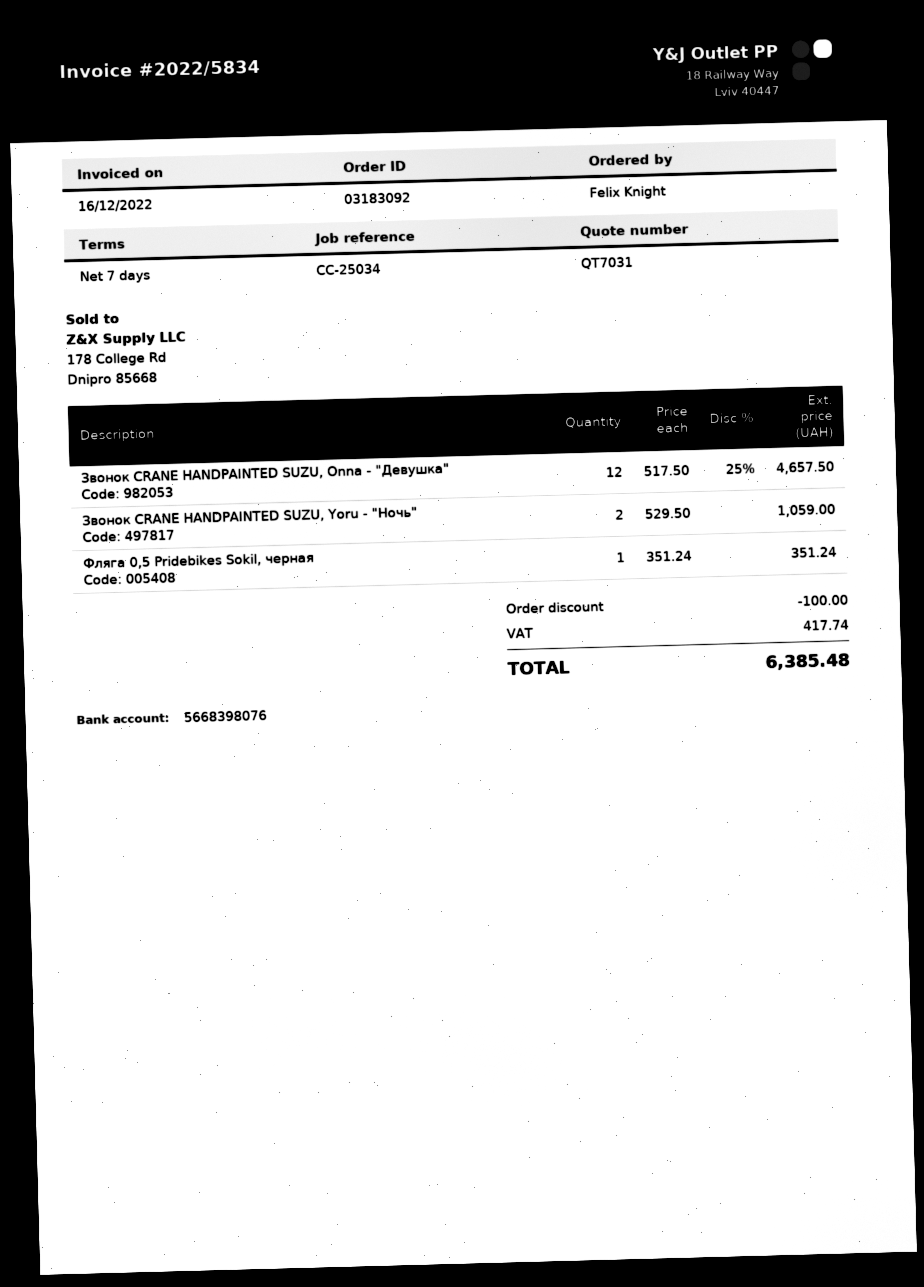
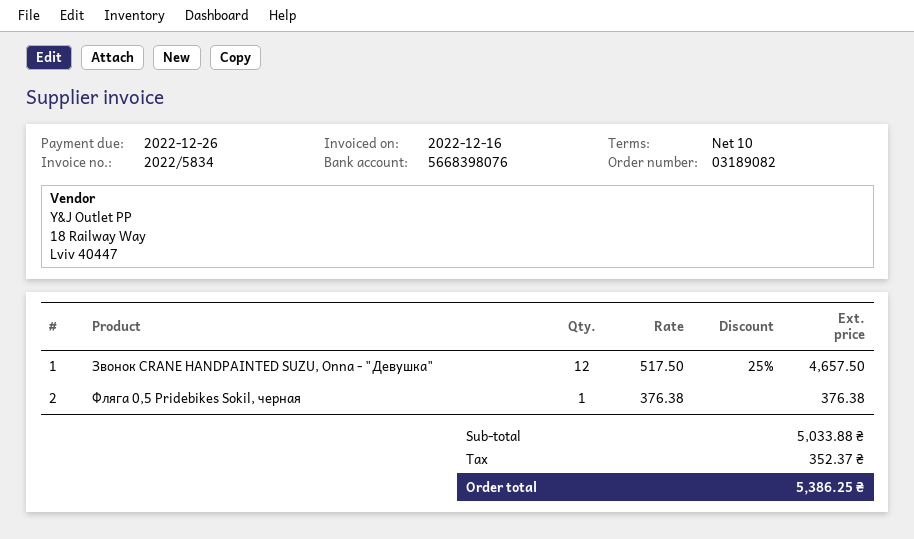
order number: 03183092 -> 03189082
payment terms: 7 days -> 10 days
Звонок CRANE HANDPAINTED SUZU, Yoru - "Ночь": 2 x 529.50 = 1059.00 -> none
Фляга 0,5 Pridebikes Sokil, черная: 1 x 351.24 = 351.24 -> 1 x 376.38 = 376.38
discount: 100.00 -> none
tax: 417.74 -> 352.37
total: 6385.48 -> 5386.25

